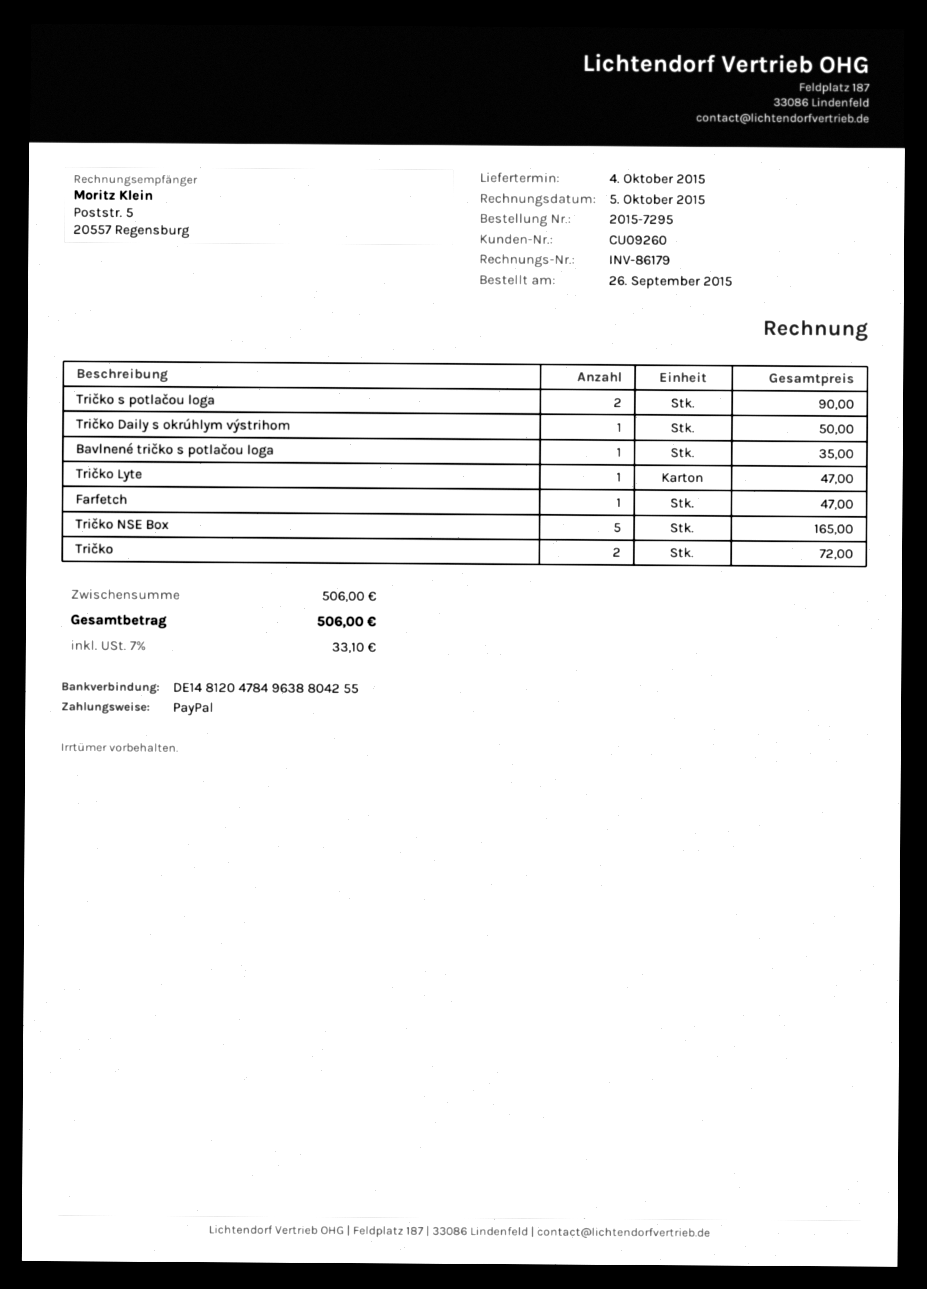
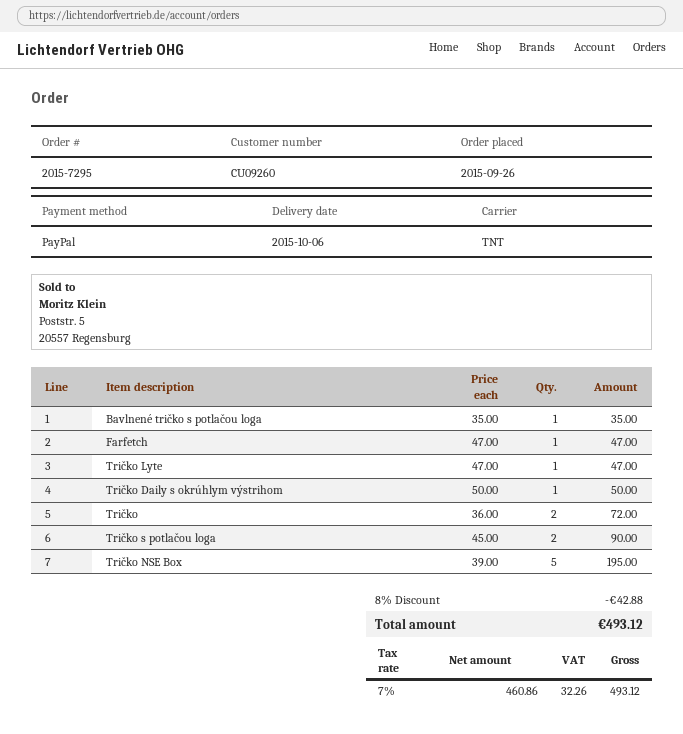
delivery date: 2015-10-04 -> 2015-10-06
Tričko NSE Box: 5 for 165.00 -> 5 for 195.00
discount: none -> 8% = 42.88
tax: 7% = 33.10 -> 7% = 32.26
total: 506.00 -> 493.12

